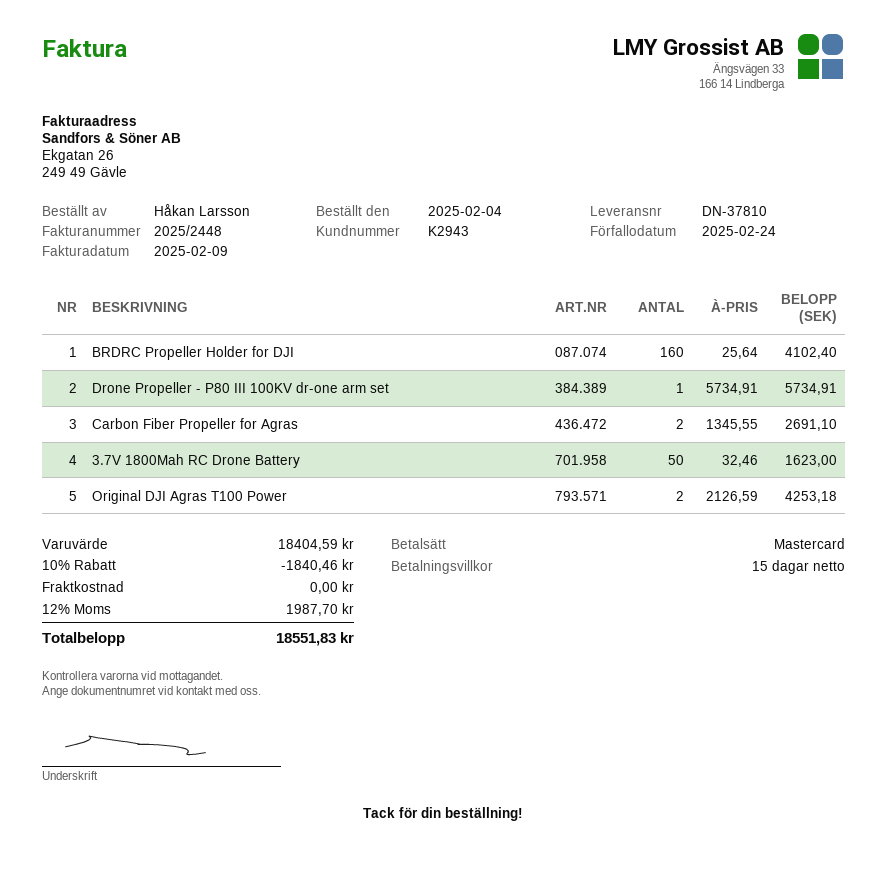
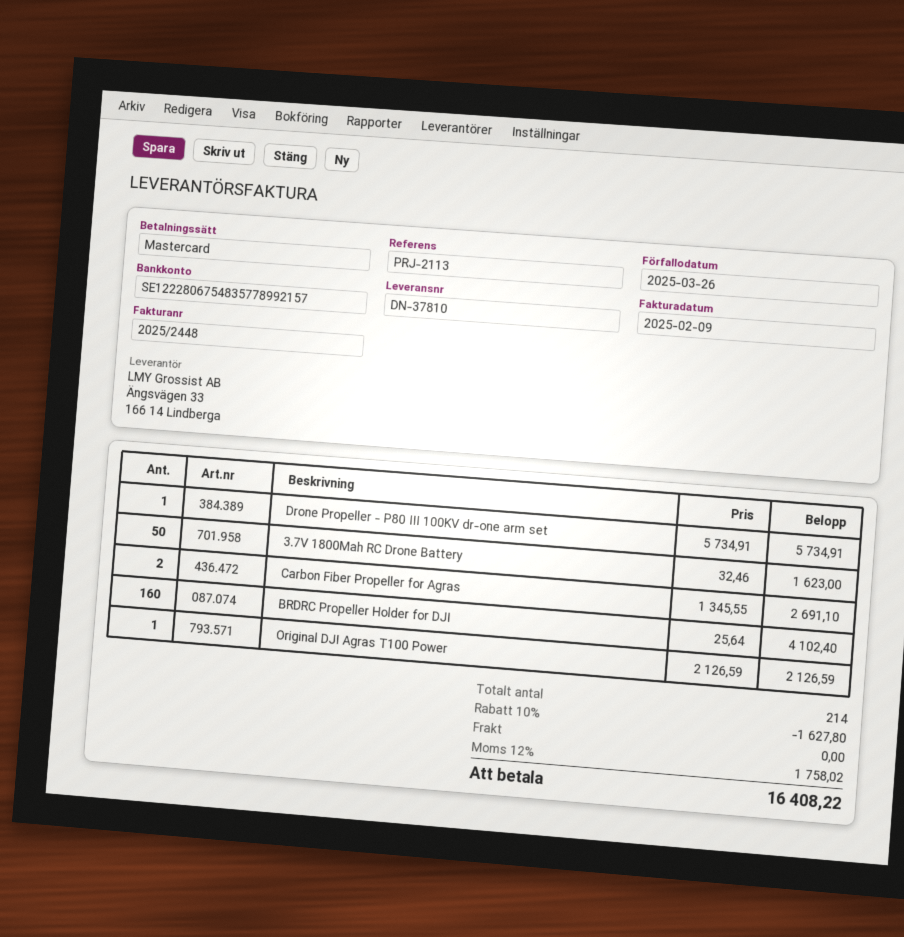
due date: 2025-02-24 -> 2025-03-26
Original DJI Agras T100 Power: 2 x 2126.59 = 4253.18 -> 1 x 2126.59 = 2126.59
discount: 10% = 1840.46 -> 10% = 1627.80
tax: 12% = 1987.70 -> 12% = 1758.02
total: 18551.83 -> 16408.22

